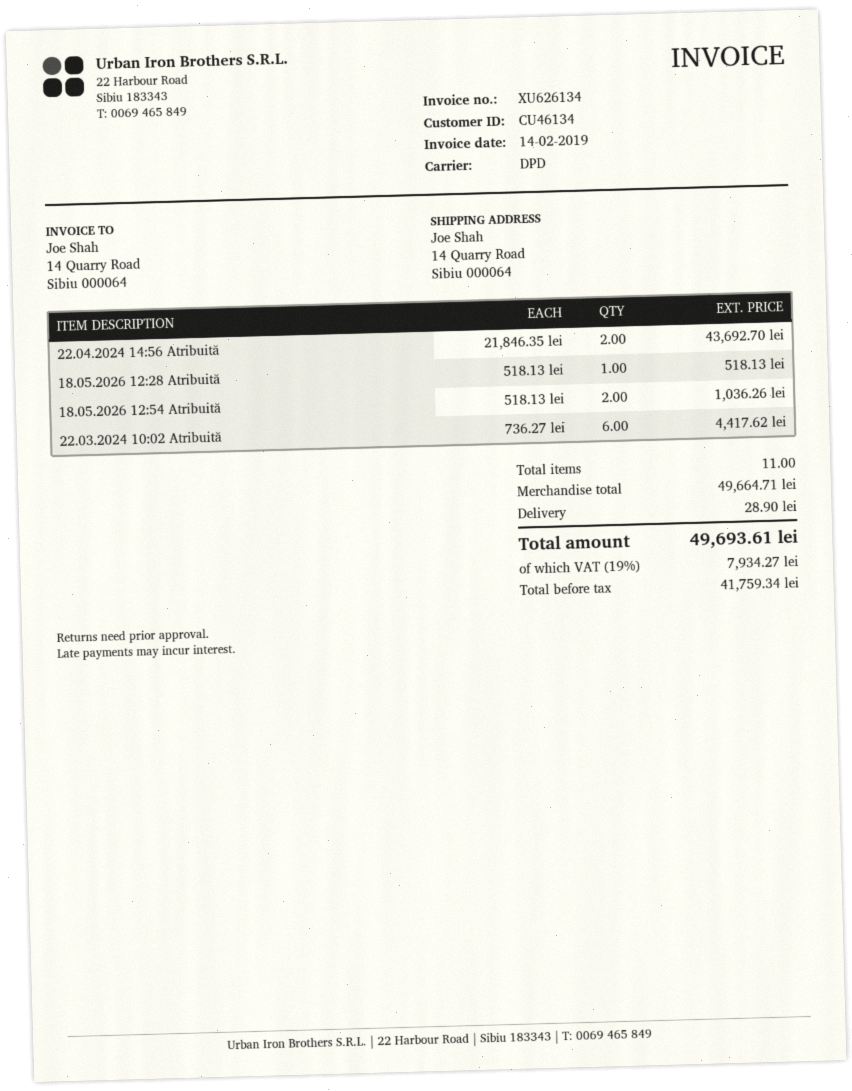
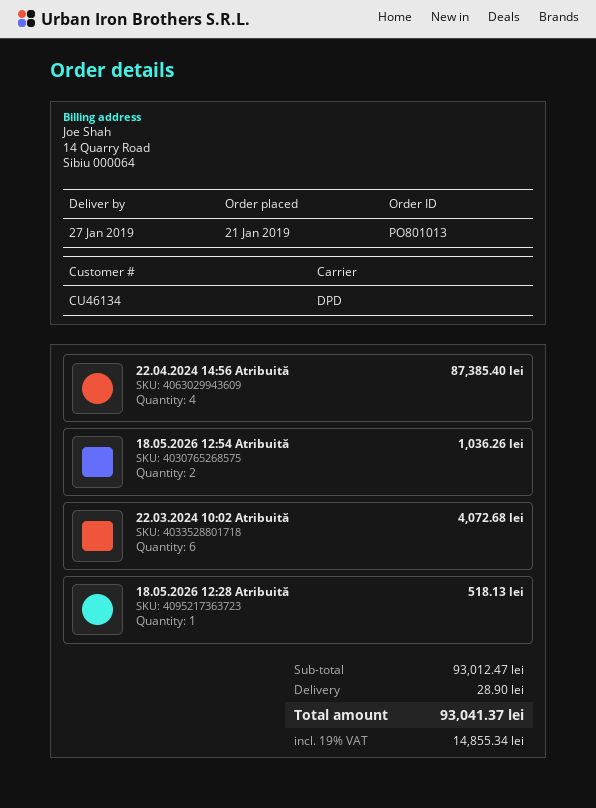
22.04.2024 14:56 Atribuită: 2 for 43692.70 -> 4 for 87385.40
22.03.2024 10:02 Atribuită: 6 for 4417.62 -> 6 for 4072.68
subtotal: 49664.71 -> 93012.47
tax: 19% = 7934.27 -> 19% = 14855.34
total: 49693.61 -> 93041.37

